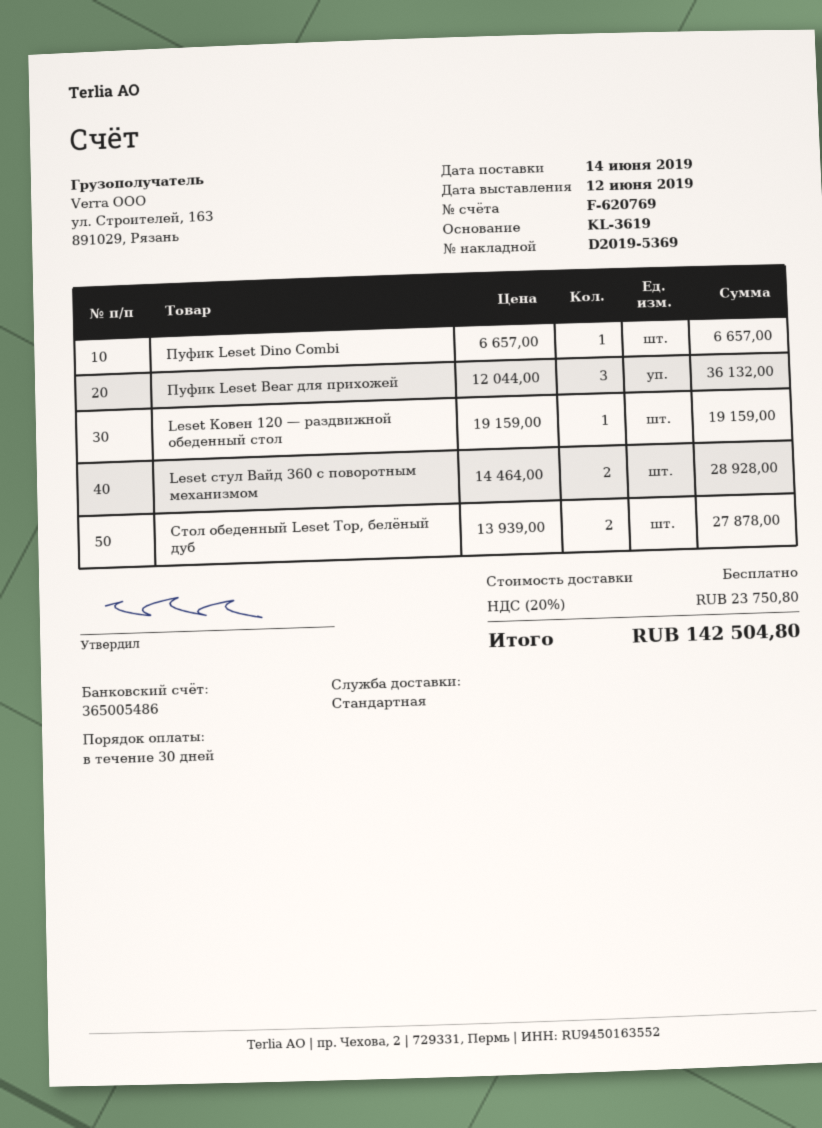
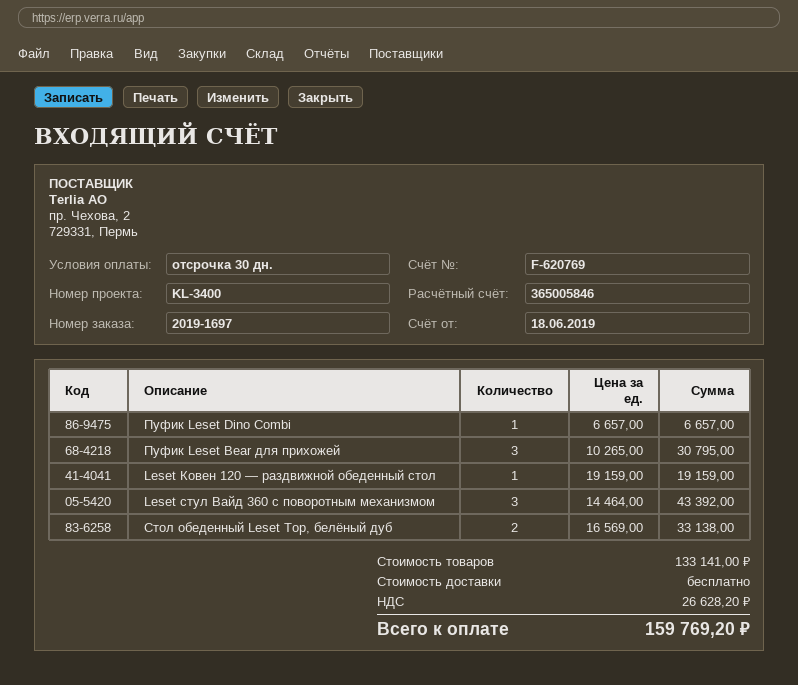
invoice date: 2019-06-12 -> 2019-06-18
reference: KL-3619 -> KL-3400
bank account: 365005486 -> 365005846
Пуфик Leset Bear для прихожей: 3 x 12044.00 = 36132.00 -> 3 x 10265.00 = 30795.00
Leset стул Вайд 360 с поворотным механизмом: 2 x 14464.00 = 28928.00 -> 3 x 14464.00 = 43392.00
Стол обеденный Leset Тор, белёный дуб: 2 x 13939.00 = 27878.00 -> 2 x 16569.00 = 33138.00
tax: 23750.80 -> 26628.20
total: 142504.80 -> 159769.20

